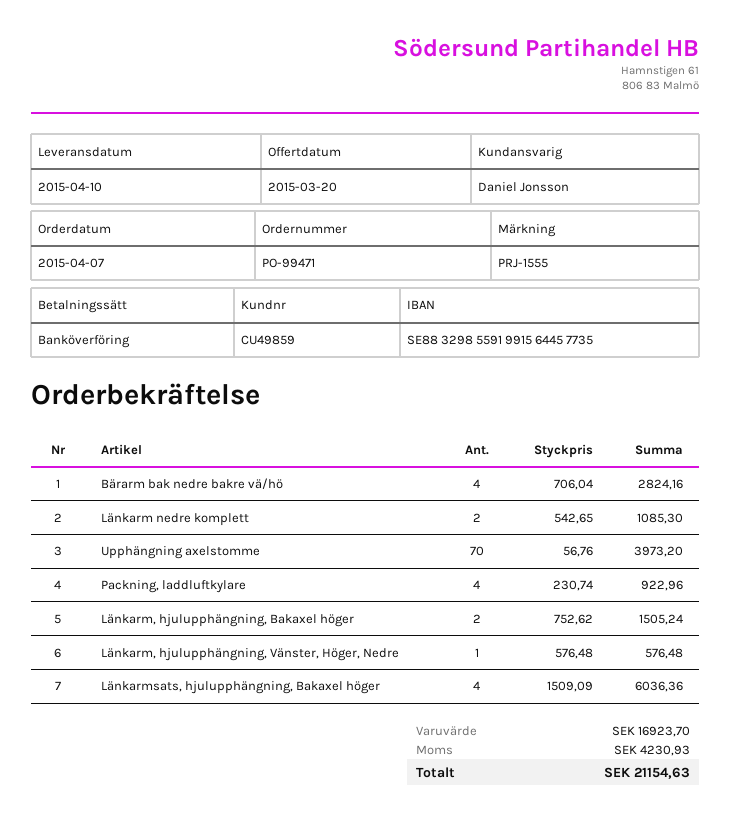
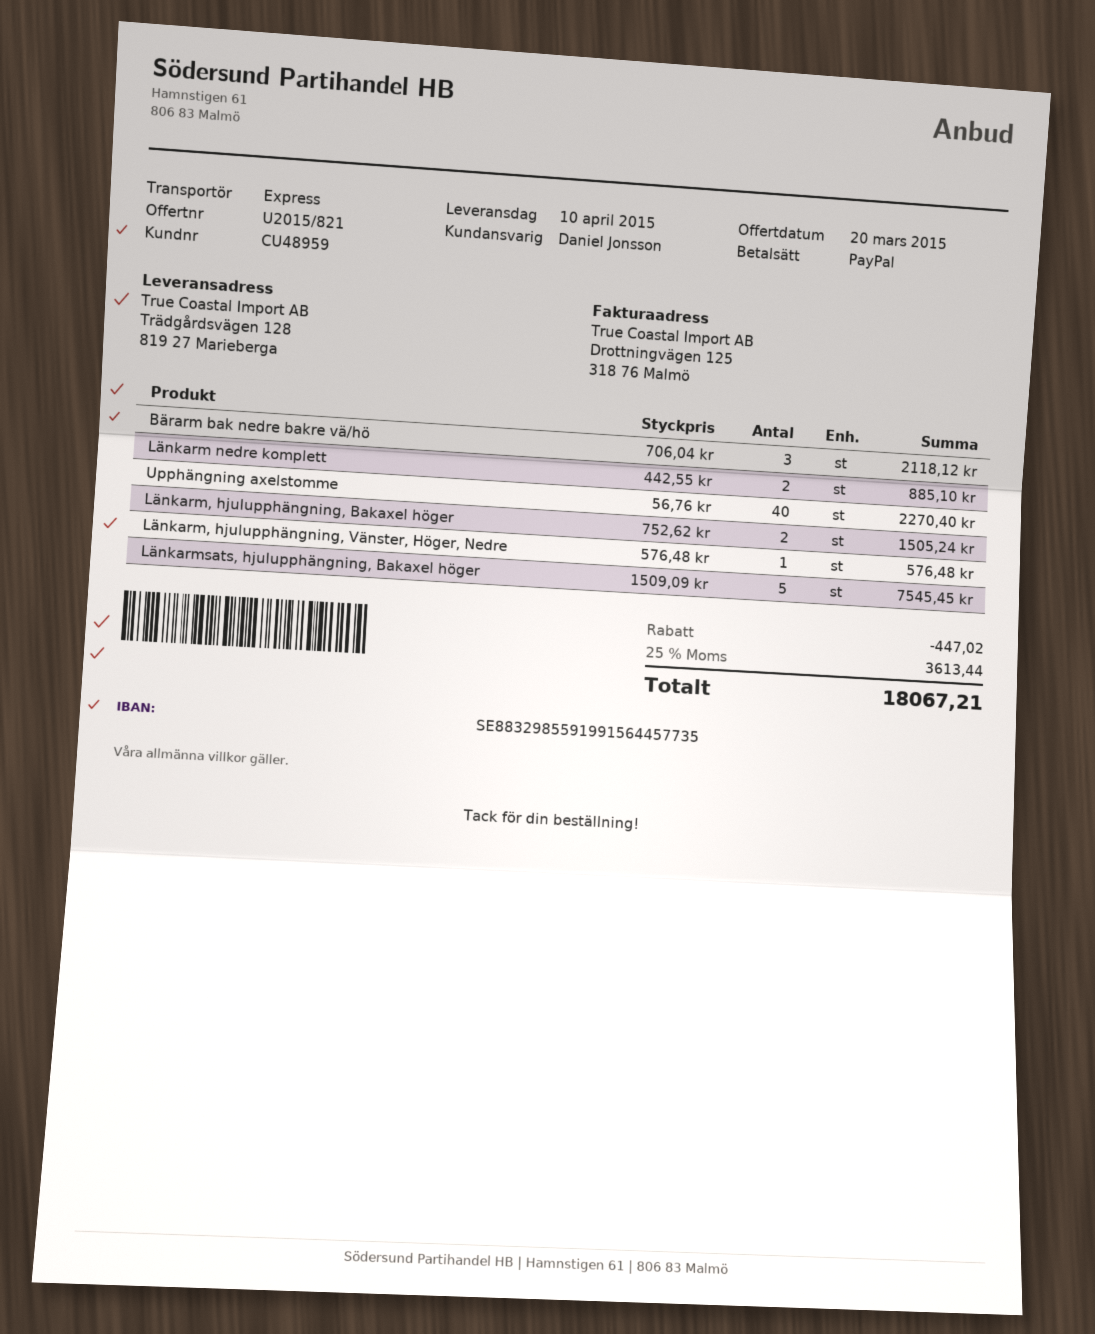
customer number: CU49859 -> CU48959
payment method: bank transfer -> PayPal
Bärarm bak nedre bakre vä/hö: 4 x 706.04 = 2824.16 -> 3 x 706.04 = 2118.12
Länkarm nedre komplett: 2 x 542.65 = 1085.30 -> 2 x 442.55 = 885.10
Upphängning axelstomme: 70 x 56.76 = 3973.20 -> 40 x 56.76 = 2270.40
Packning, laddluftkylare: 4 x 230.74 = 922.96 -> none
Länkarmsats, hjulupphängning, Bakaxel höger: 4 x 1509.09 = 6036.36 -> 5 x 1509.09 = 7545.45
discount: none -> 447.02
tax: 4230.93 -> 3613.44
total: 21154.63 -> 18067.21

